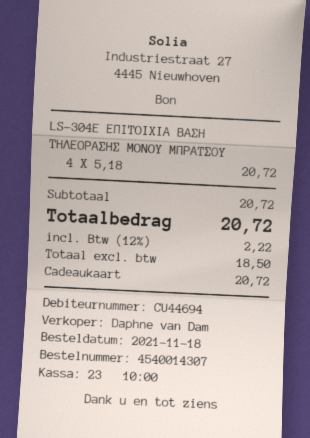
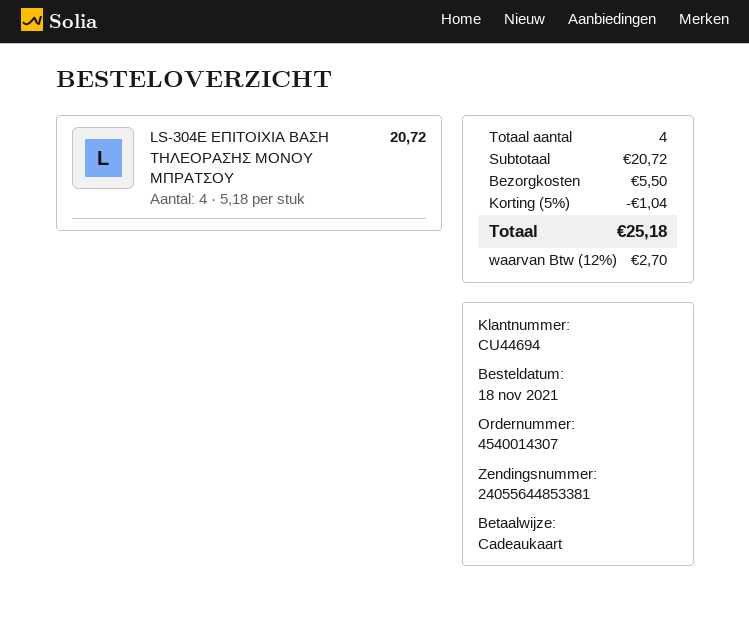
discount: none -> 5% = 1.04
shipping: none -> 5.50
tax: 12% = 2.22 -> 12% = 2.70
total: 20.72 -> 25.18

